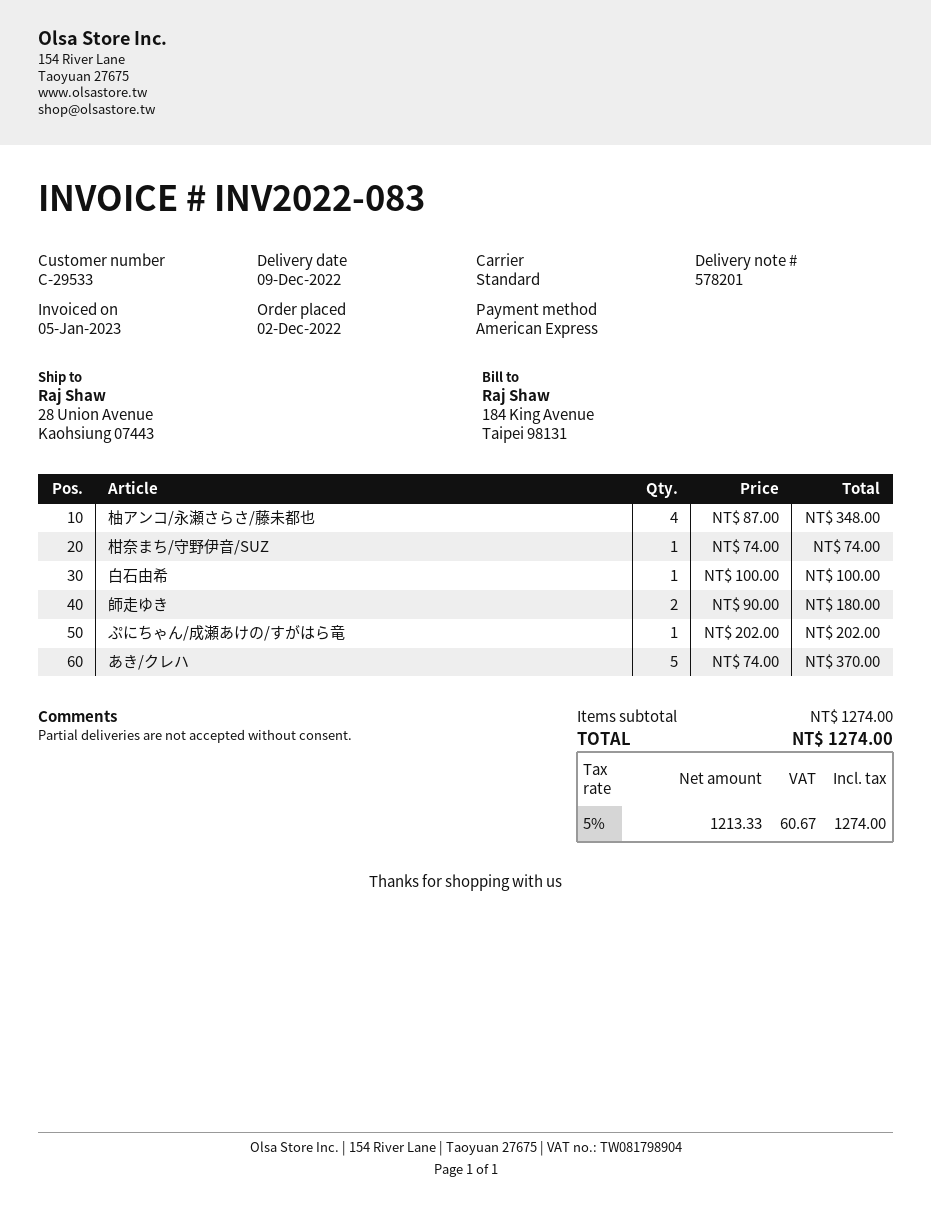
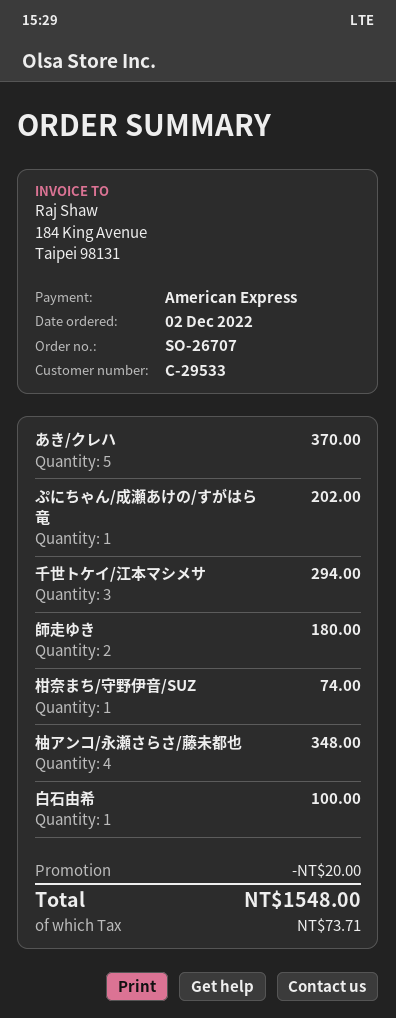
千世トケイ/江本マシメサ: none -> 3 for 294.00
discount: none -> 20.00
tax: 60.67 -> 73.71
total: 1274.00 -> 1548.00

